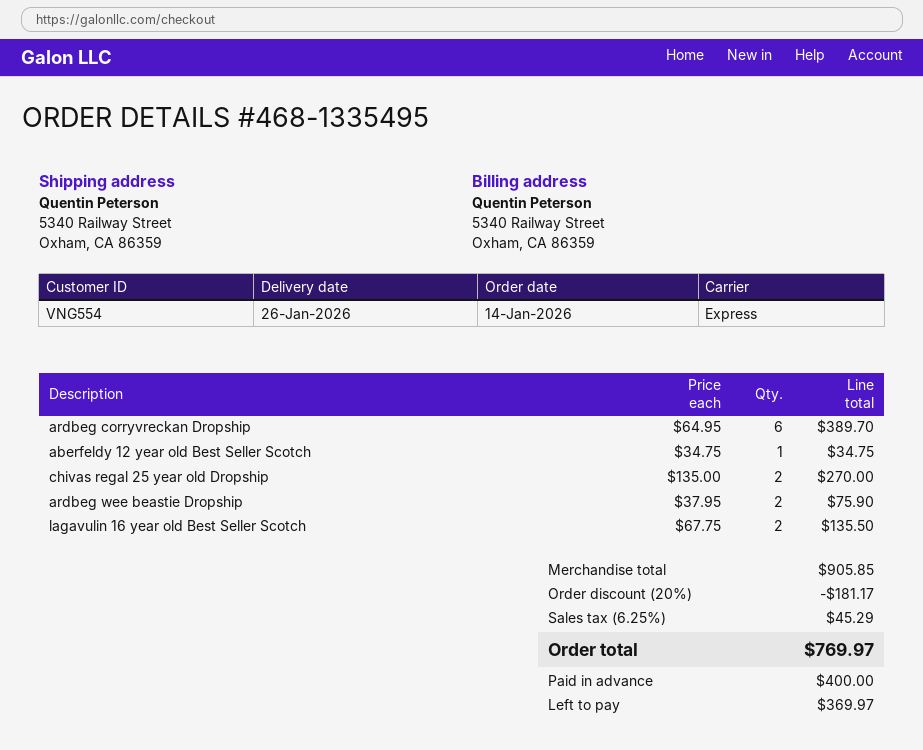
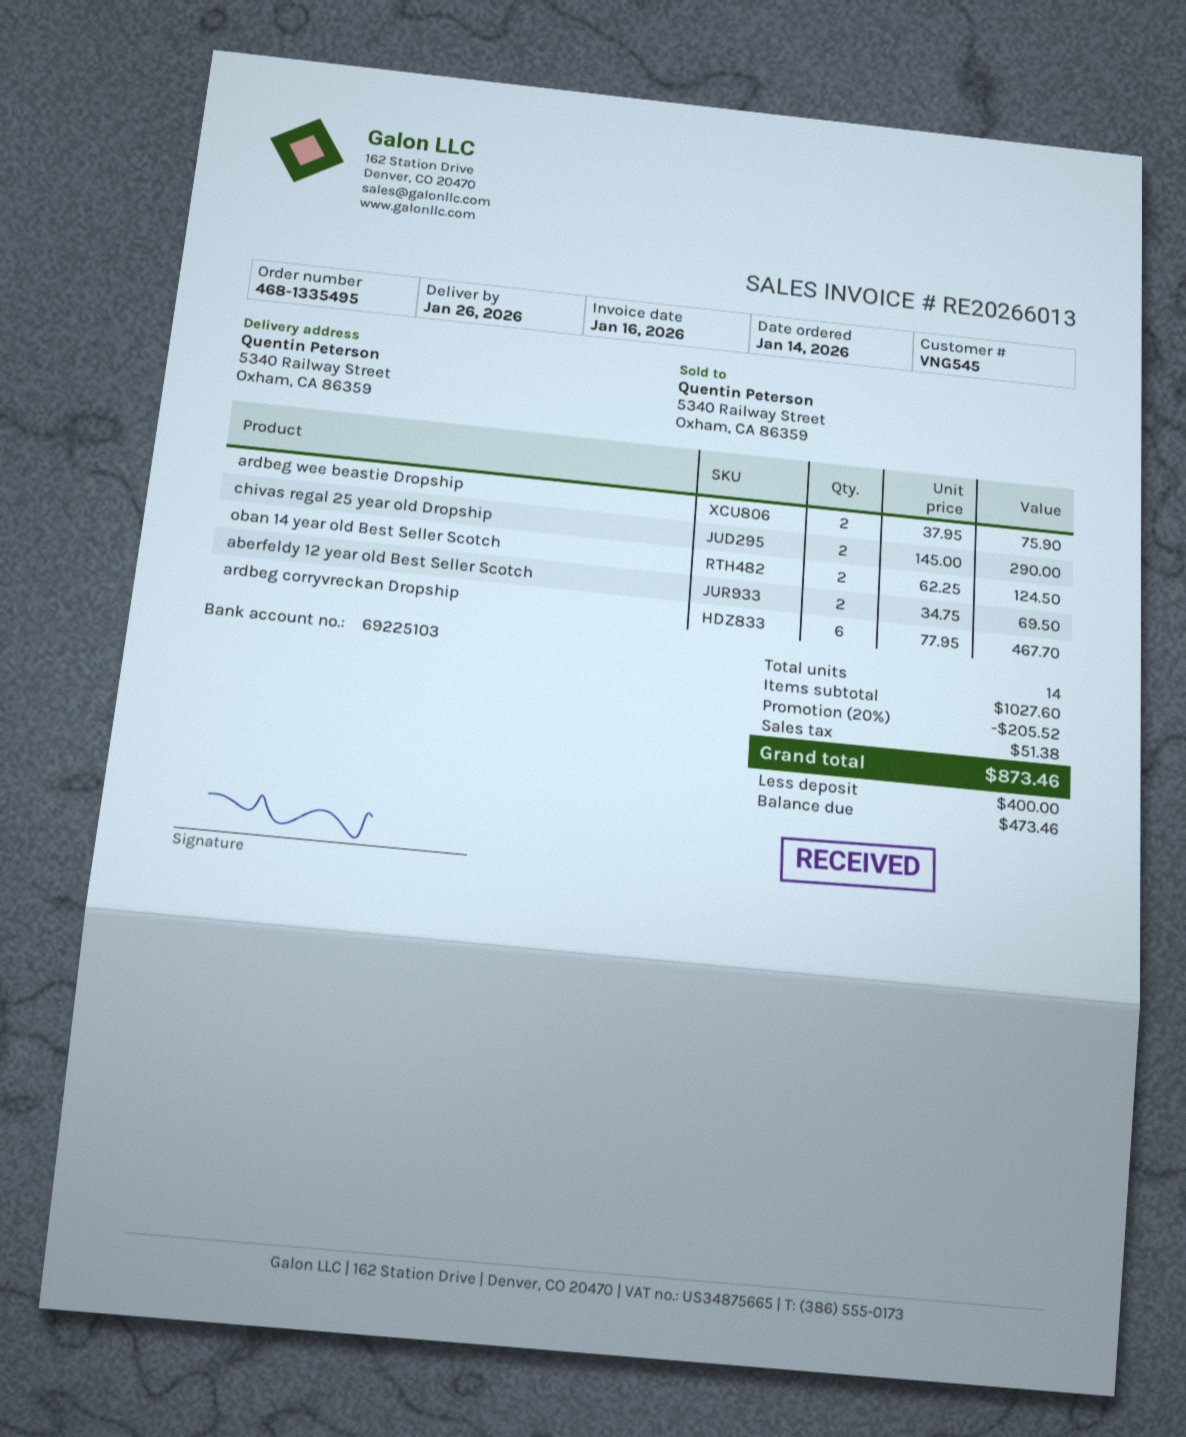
customer number: VNG554 -> VNG545
ardbeg corryvreckan Dropship: 6 x 64.95 = 389.70 -> 6 x 77.95 = 467.70
aberfeldy 12 year old Best Seller Scotch: 1 x 34.75 = 34.75 -> 2 x 34.75 = 69.50
chivas regal 25 year old Dropship: 2 x 135.00 = 270.00 -> 2 x 145.00 = 290.00
lagavulin 16 year old Best Seller Scotch: 2 x 67.75 = 135.50 -> none
oban 14 year old Best Seller Scotch: none -> 2 x 62.25 = 124.50
subtotal: 905.85 -> 1027.60
discount: 20% = 181.17 -> 20% = 205.52
tax: 45.29 -> 51.38
total: 769.97 -> 873.46
balance: 369.97 -> 473.46

